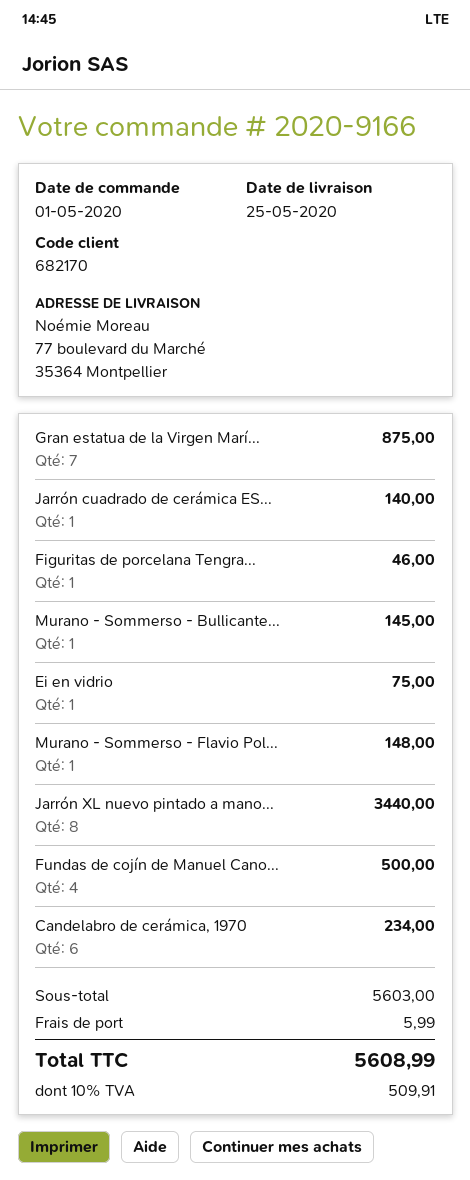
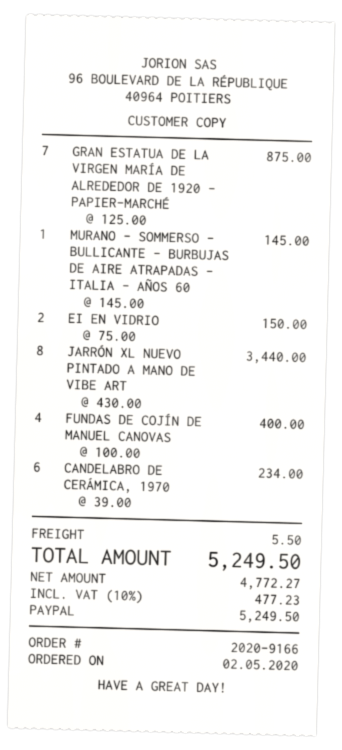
order date: 2020-05-01 -> 2020-05-02
Jarrón cuadrado de cerámica ES...: 1 for 140.00 -> none
Figuritas de porcelana Tengra...: 1 for 46.00 -> none
Ei en vidrio: 1 for 75.00 -> 2 for 150.00
Murano - Sommerso - Flavio Pol...: 1 for 148.00 -> none
Fundas de cojín de Manuel Cano...: 4 for 500.00 -> 4 for 400.00
shipping: 5.99 -> 5.50
tax: 10% = 509.91 -> 10% = 477.23
total: 5608.99 -> 5249.50

